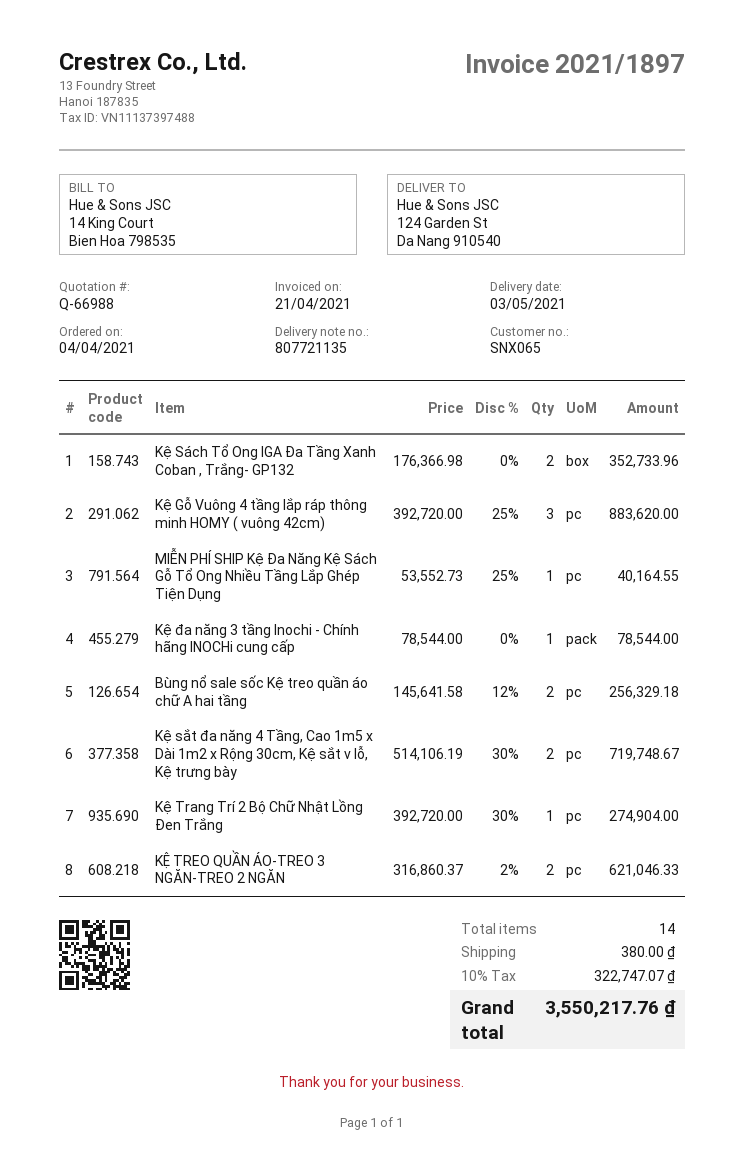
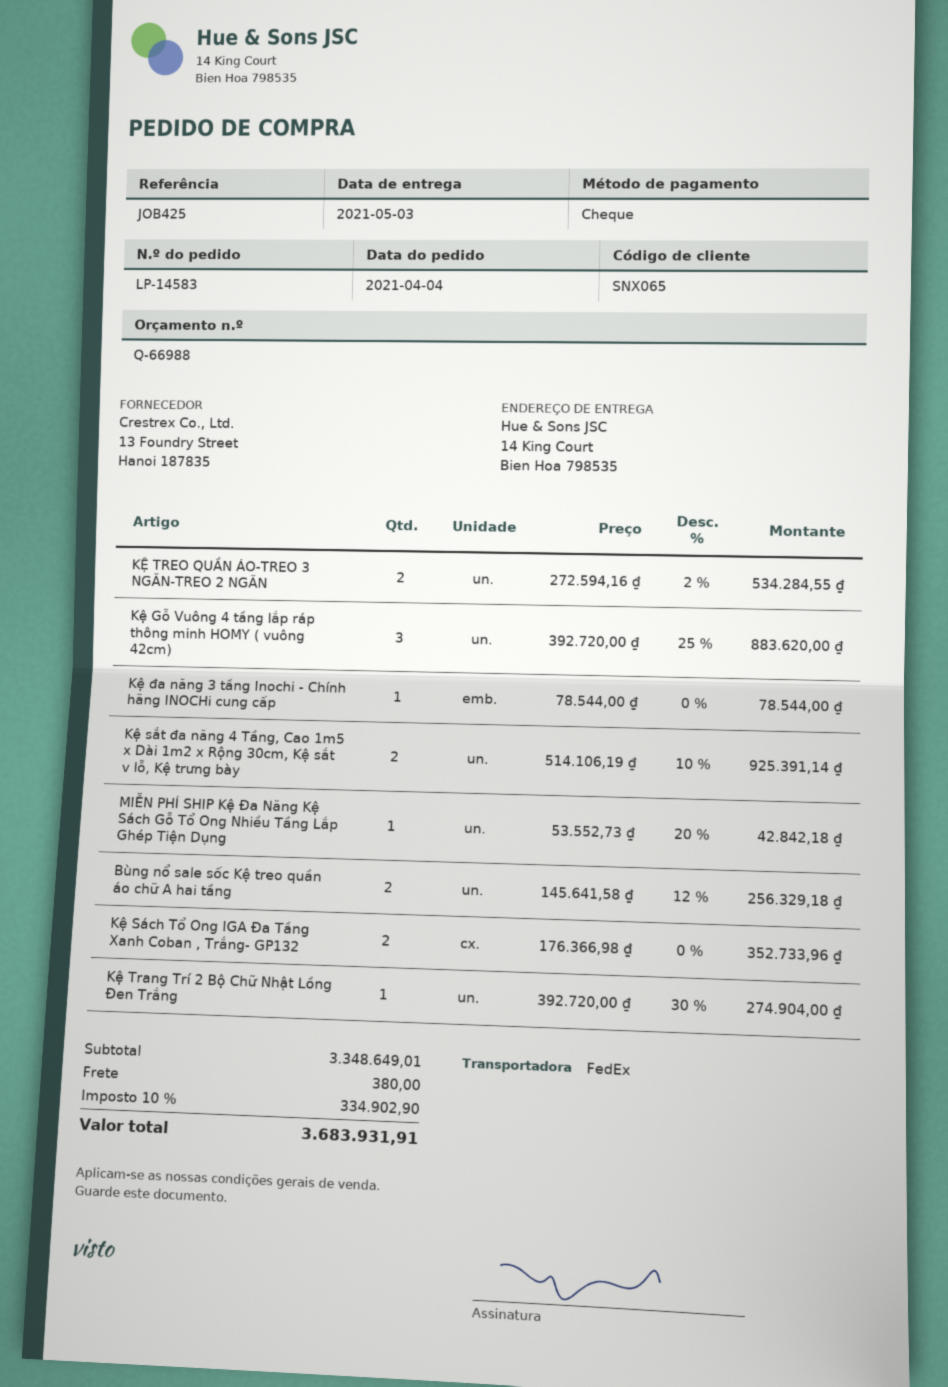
ship to: 124 Garden St, Da Nang 910540 -> 14 King Court, Bien Hoa 798535
MIỄN PHÍ SHIP Kệ Đa Năng Kệ Sách Gỗ Tổ Ong Nhiều Tầng Lắp Ghép Tiện Dụng: 1 x 53552.73 - 25% = 40164.55 -> 1 x 53552.73 - 20% = 42842.18
Kệ sắt đa năng 4 Tầng, Cao 1m5 x Dài 1m2 x Rộng 30cm, Kệ sắt v lỗ, Kệ trưng bày: 2 x 514106.19 - 30% = 719748.67 -> 2 x 514106.19 - 10% = 925391.14
KỆ TREO QUẦN ÁO-TREO 3 NGĂN-TREO 2 NGĂN: 2 x 316860.37 - 2% = 621046.33 -> 2 x 272594.16 - 2% = 534284.55
tax: 10% = 322747.07 -> 10% = 334902.90
total: 3550217.76 -> 3683931.91

